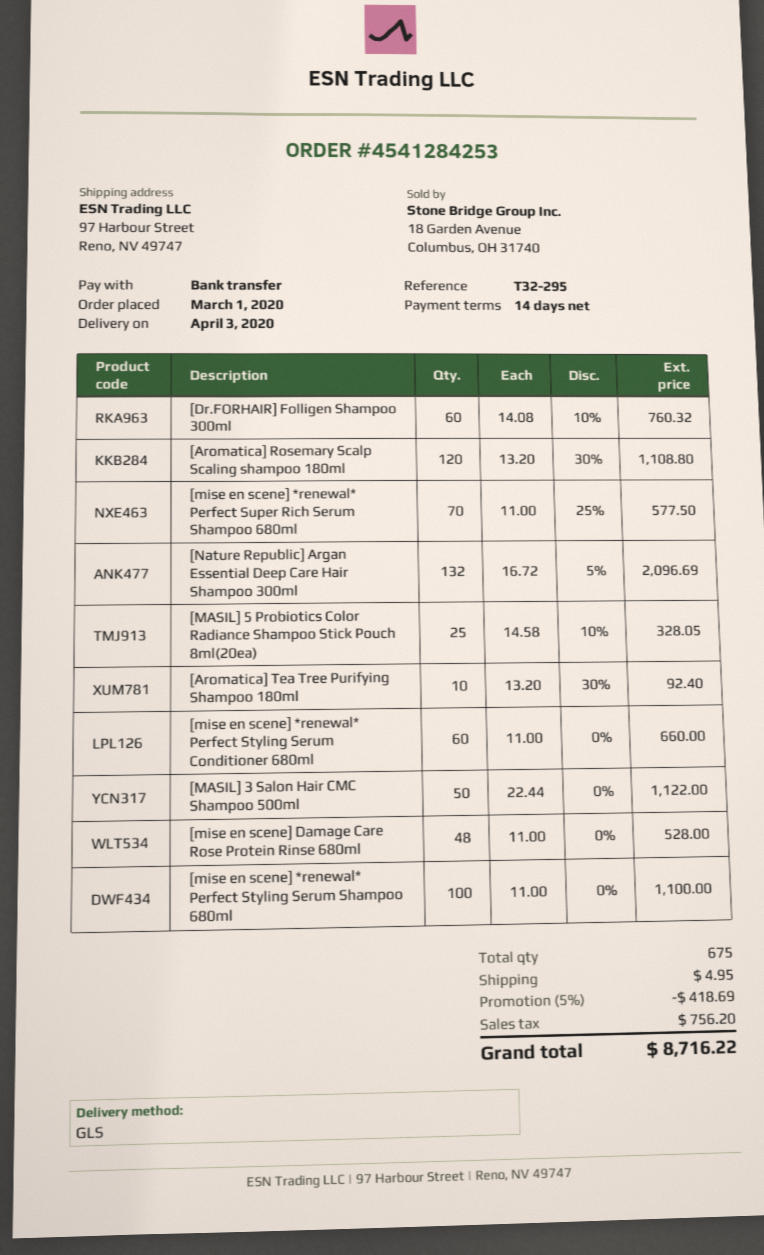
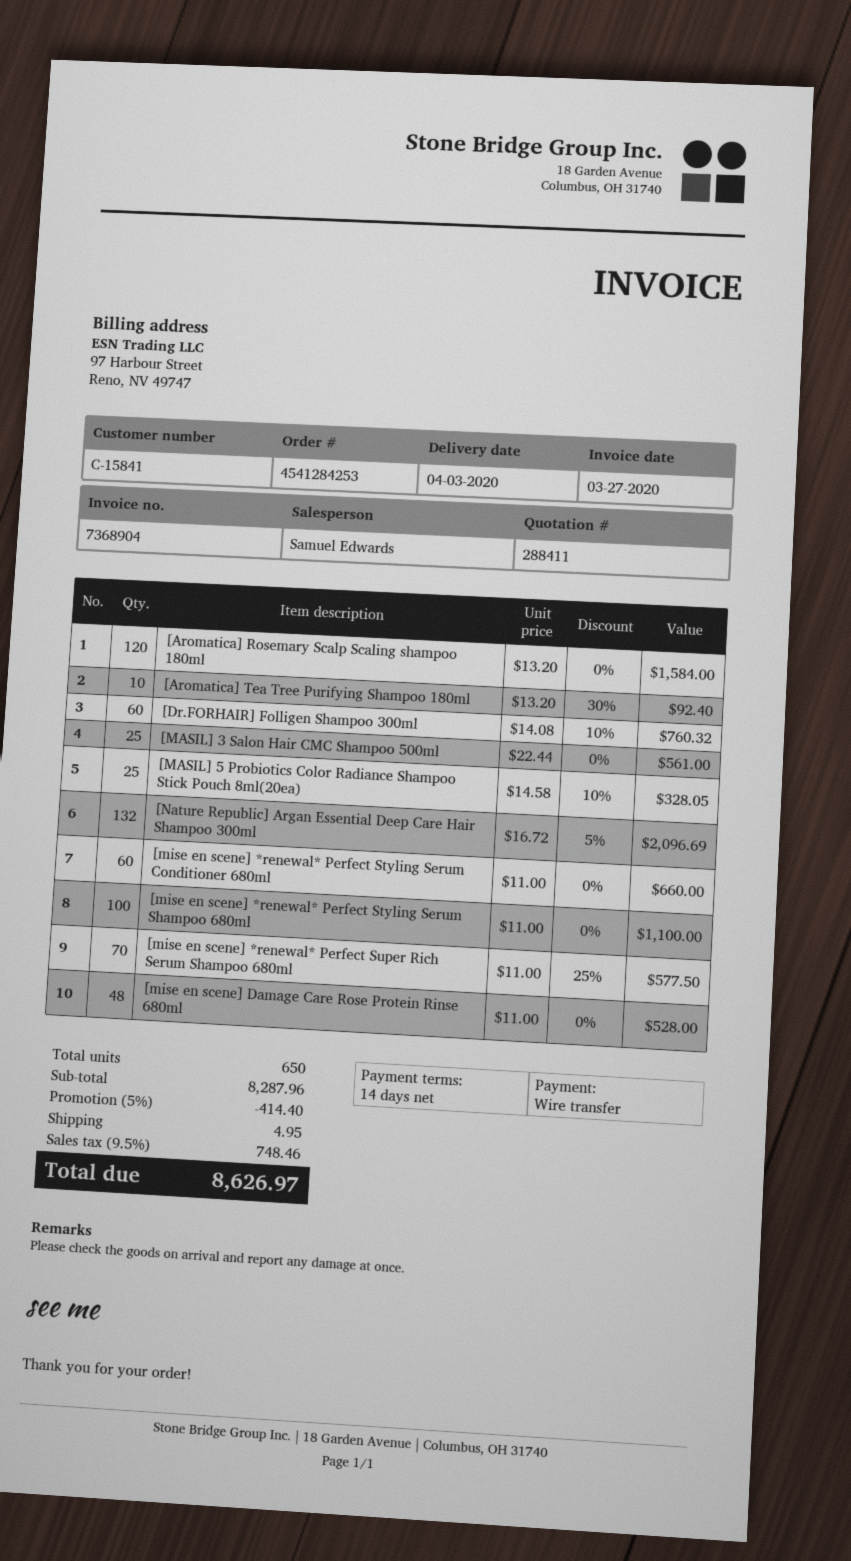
[Aromatica] Rosemary Scalp Scaling shampoo 180ml: 120 x 13.20 - 30% = 1108.80 -> 120 x 13.20 = 1584.00
[MASIL] 3 Salon Hair CMC Shampoo 500ml: 50 x 22.44 = 1122.00 -> 25 x 22.44 = 561.00
total quantity: 675 -> 650
discount: 5% = 418.69 -> 5% = 414.40
tax: 756.20 -> 748.46
total: 8716.22 -> 8626.97

